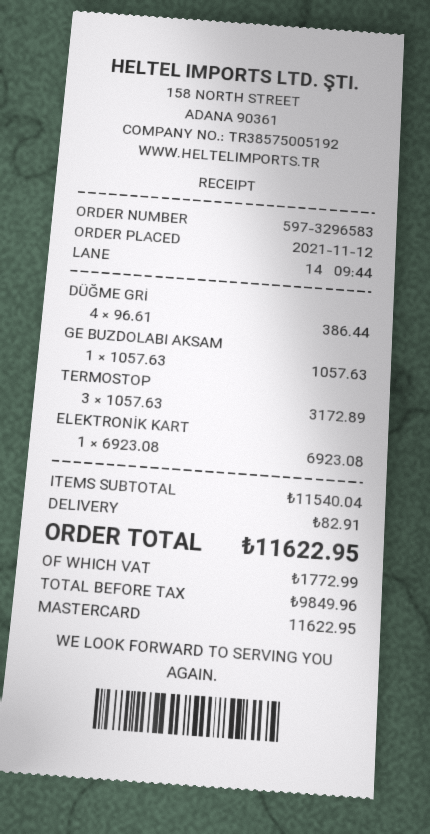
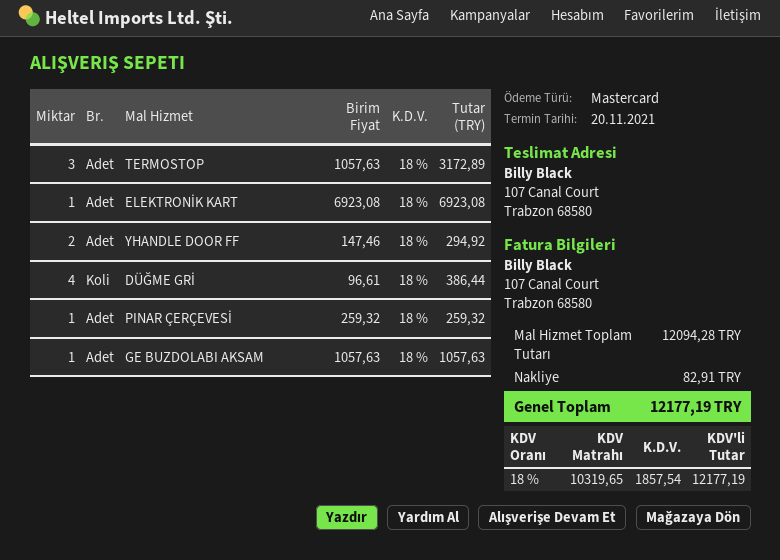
YHANDLE DOOR FF: none -> 2 x 147.46 = 294.92
PINAR ÇERÇEVESİ: none -> 1 x 259.32 = 259.32
subtotal: 11540.04 -> 12094.28
net: 9849.96 -> 10319.65
tax: 1772.99 -> 1857.54
total: 11622.95 -> 12177.19

